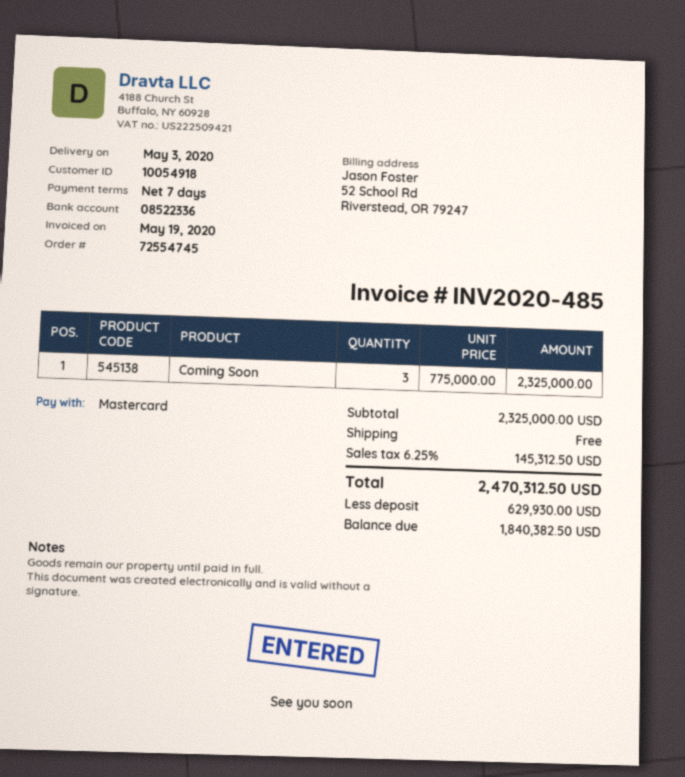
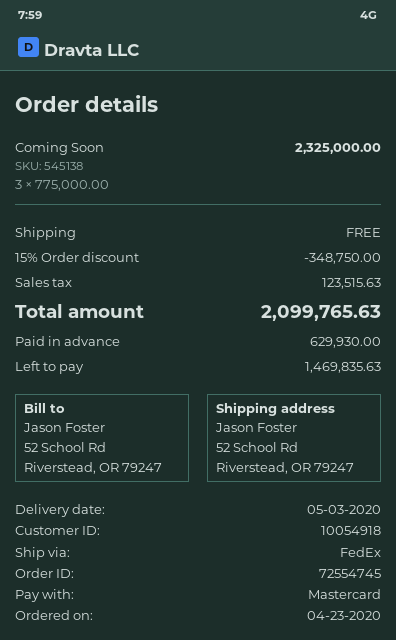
discount: none -> 15% = 348750.00
tax: 145312.50 -> 123515.63
total: 2470312.50 -> 2099765.63
balance: 1840382.50 -> 1469835.63

